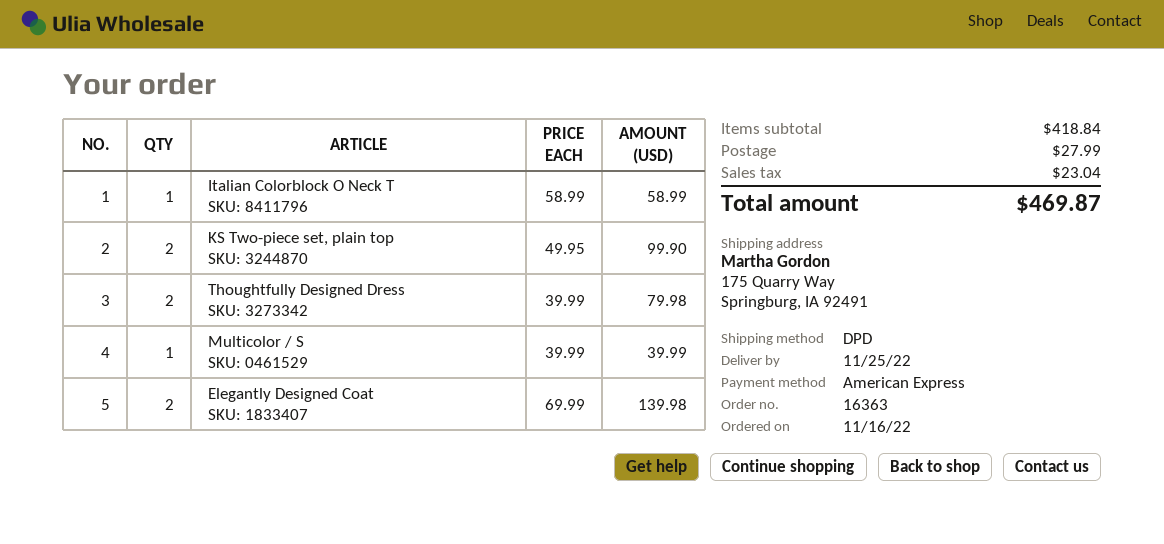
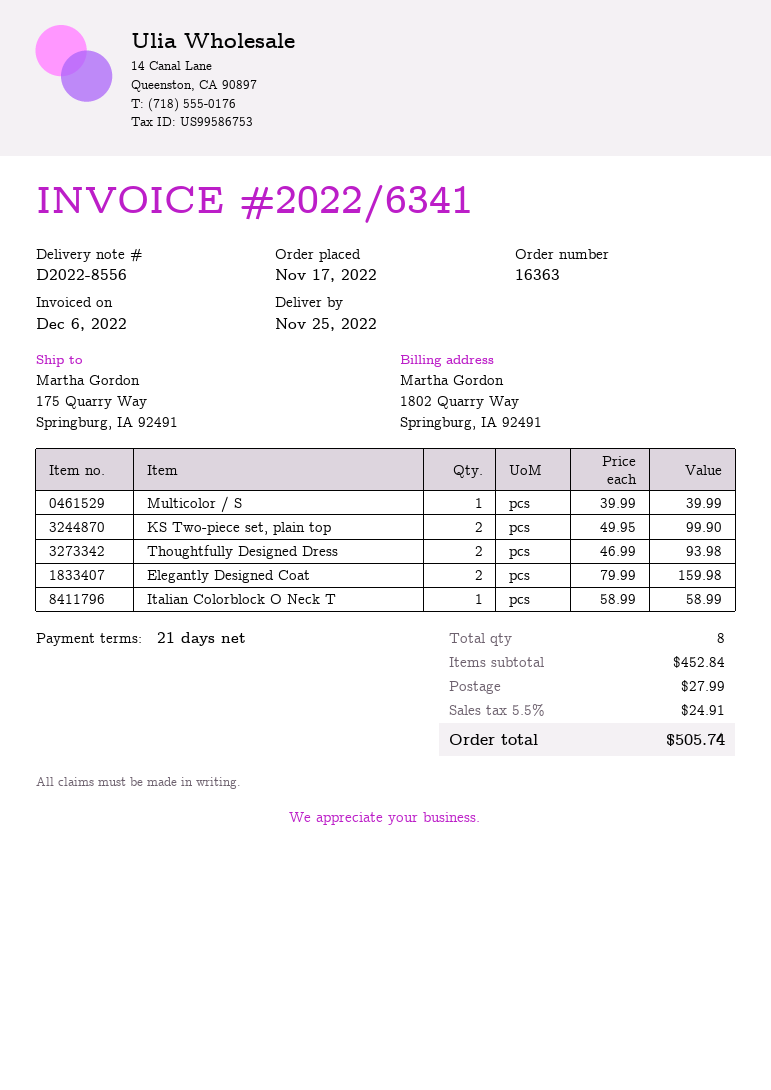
order date: 2022-11-16 -> 2022-11-17
Thoughtfully Designed Dress: 2 x 39.99 = 79.98 -> 2 x 46.99 = 93.98
Elegantly Designed Coat: 2 x 69.99 = 139.98 -> 2 x 79.99 = 159.98
subtotal: 418.84 -> 452.84
tax: 23.04 -> 24.91
total: 469.87 -> 505.74

